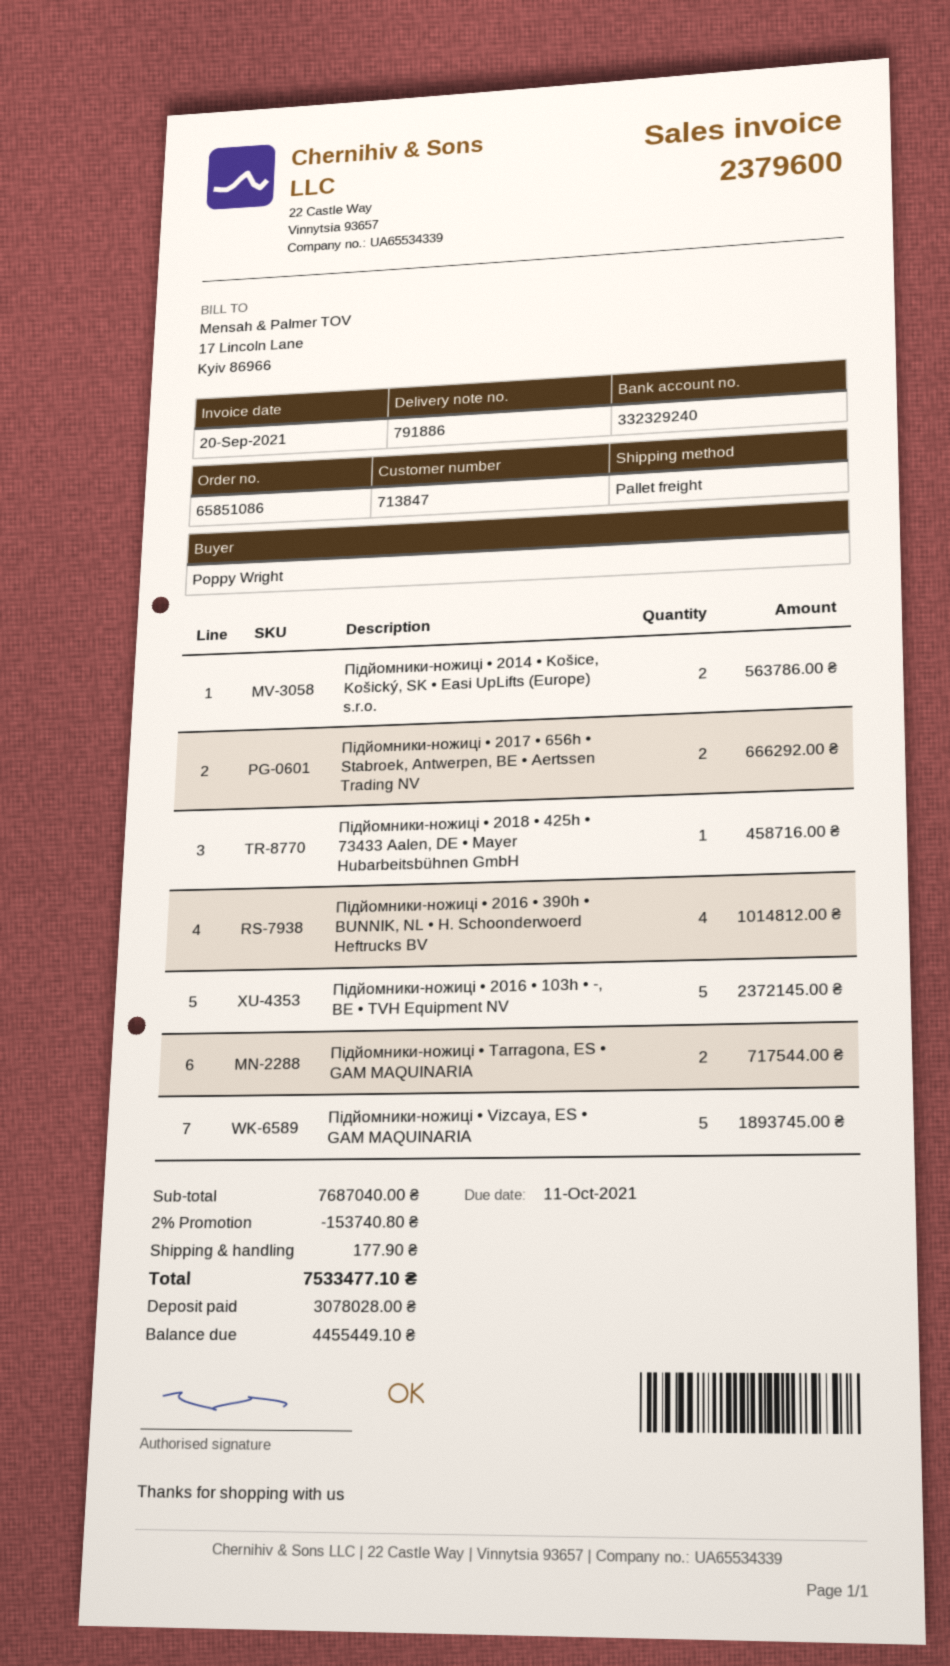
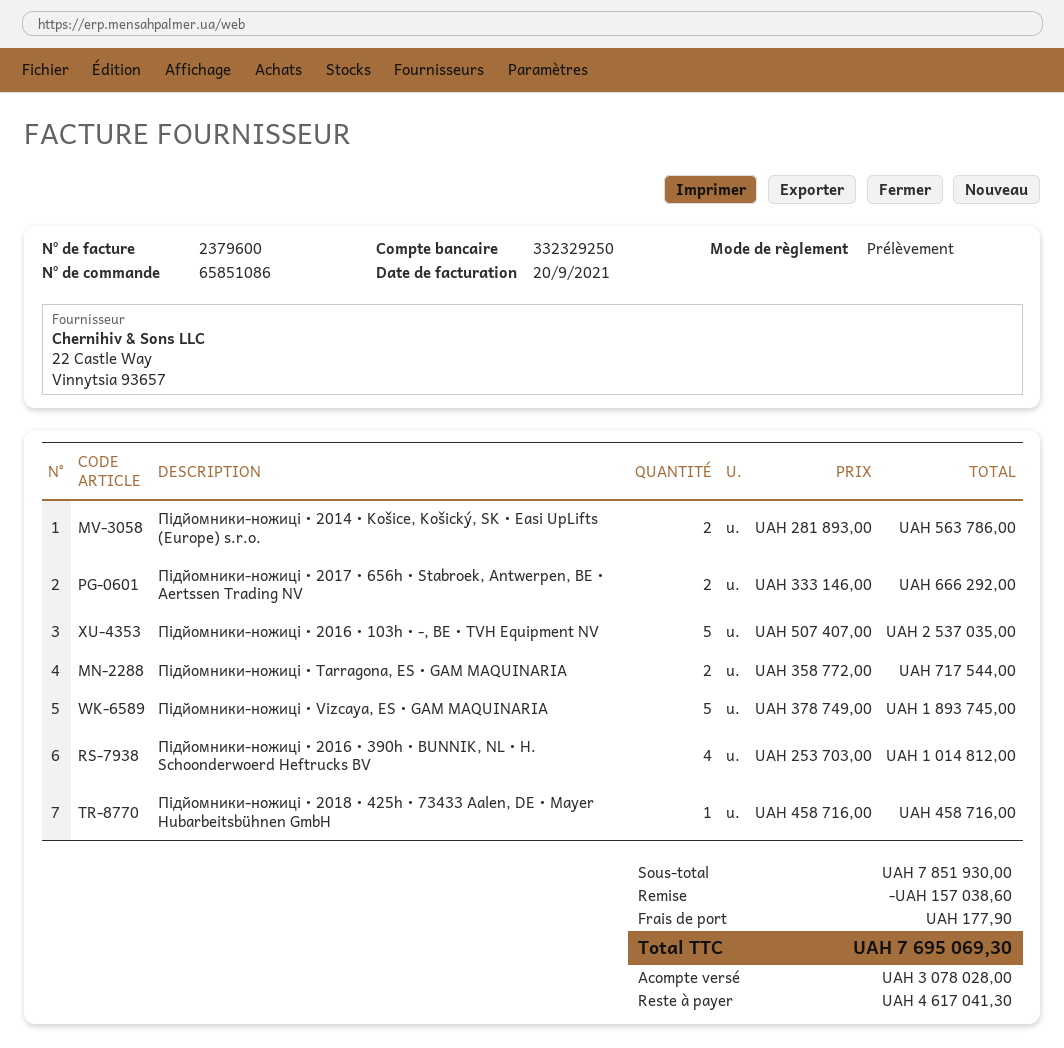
bank account: 332329240 -> 332329250
Підйомники-ножиці • 2016 • 103h • -, BE • TVH Equipment NV: 5 for 2372145.00 -> 5 for 2537035.00
subtotal: 7687040.00 -> 7851930.00
discount: 153740.80 -> 157038.60
total: 7533477.10 -> 7695069.30
balance: 4455449.10 -> 4617041.30

